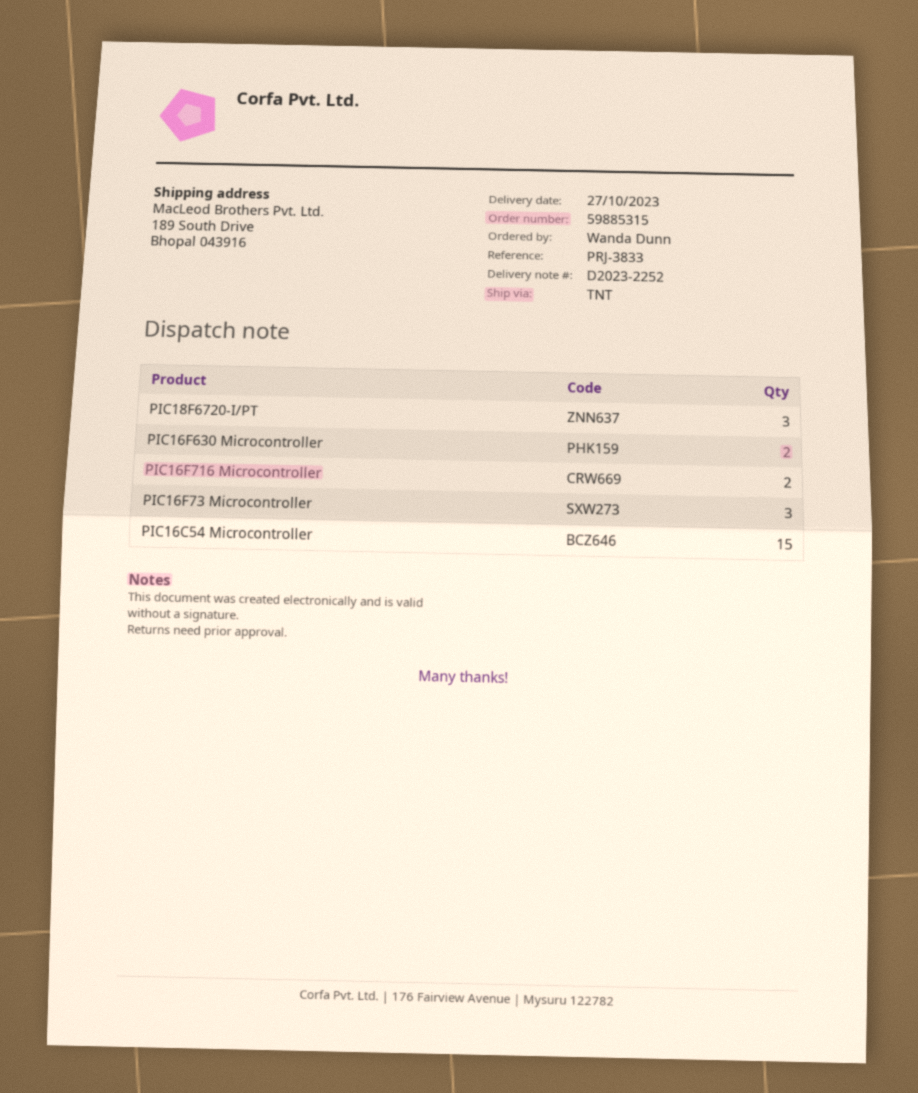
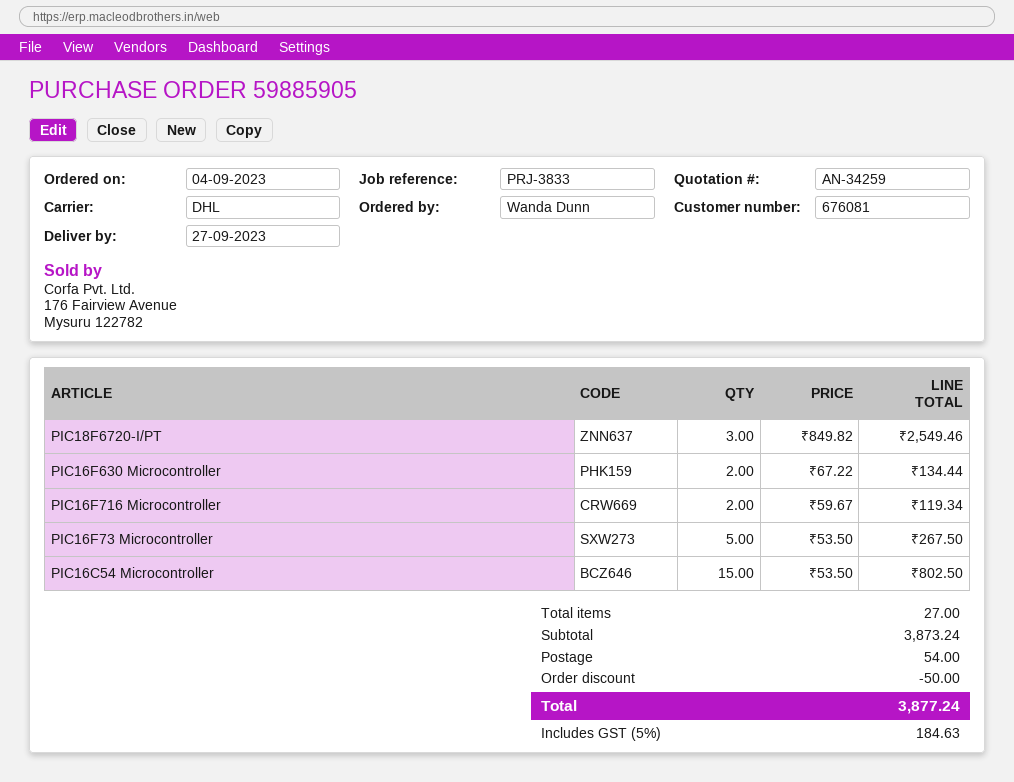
order number: 59885315 -> 59885905
delivery date: 2023-10-27 -> 2023-09-27
shipping method: TNT -> DHL
PIC16F73 Microcontroller: 3 -> 5

